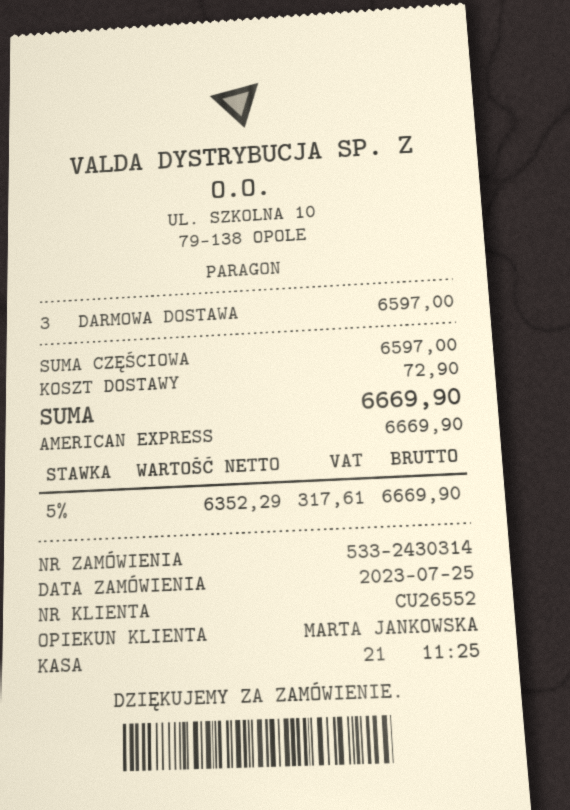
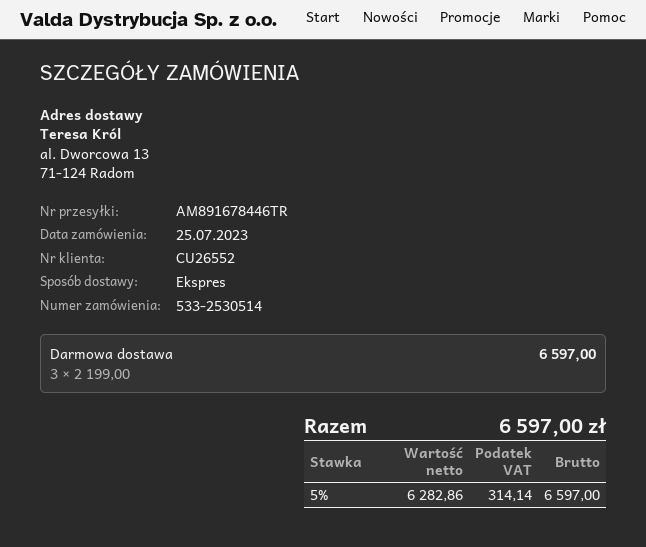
order number: 533-2430314 -> 533-2530514
shipping: 72.90 -> none
net: 6352.29 -> 6282.86
tax: 5% = 317.61 -> 5% = 314.14
total: 6669.90 -> 6597.00

